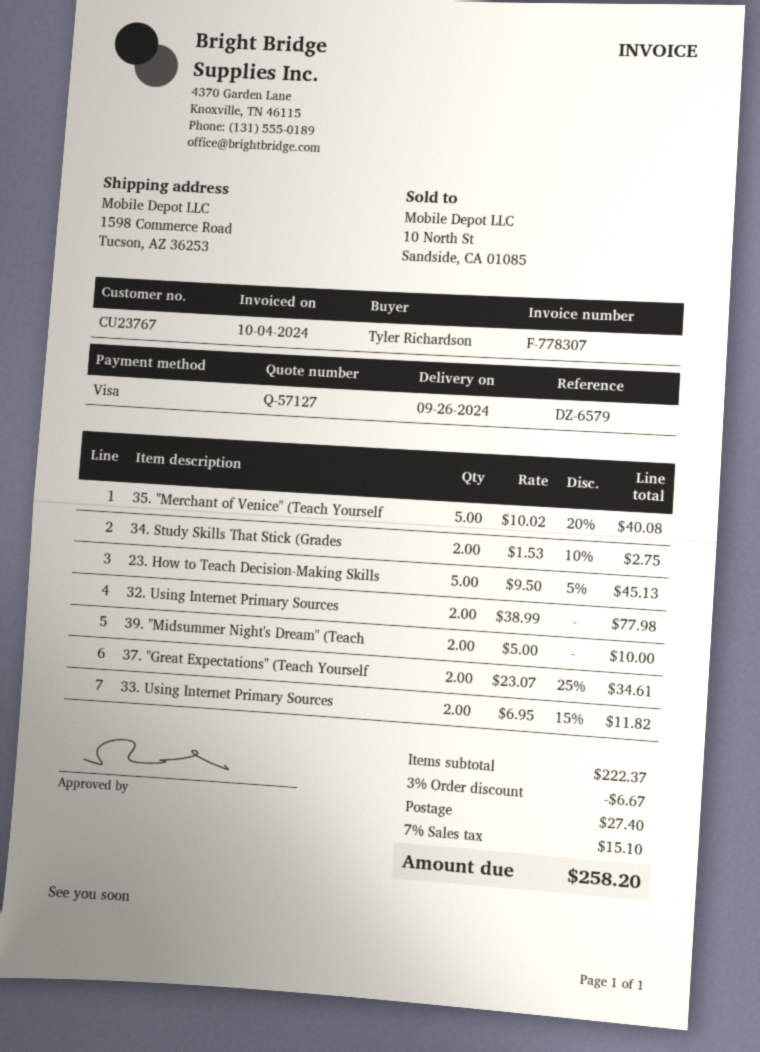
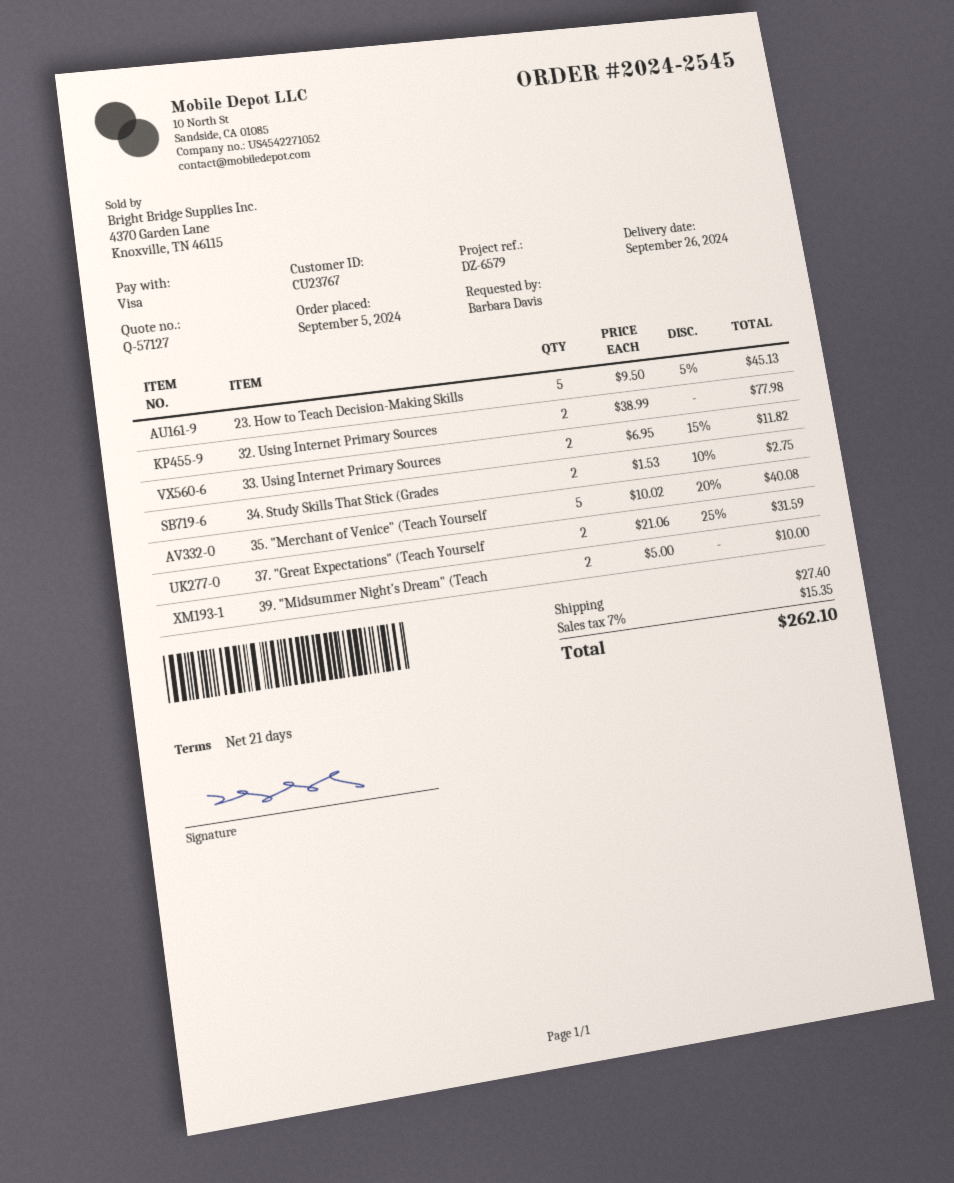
ordered by: Tyler Richardson -> Barbara Davis
37. "Great Expectations" (Teach Yourself: 2 x 23.07 - 25% = 34.61 -> 2 x 21.06 - 25% = 31.59
discount: 3% = 6.67 -> none
tax: 7% = 15.10 -> 7% = 15.35
total: 258.20 -> 262.10

